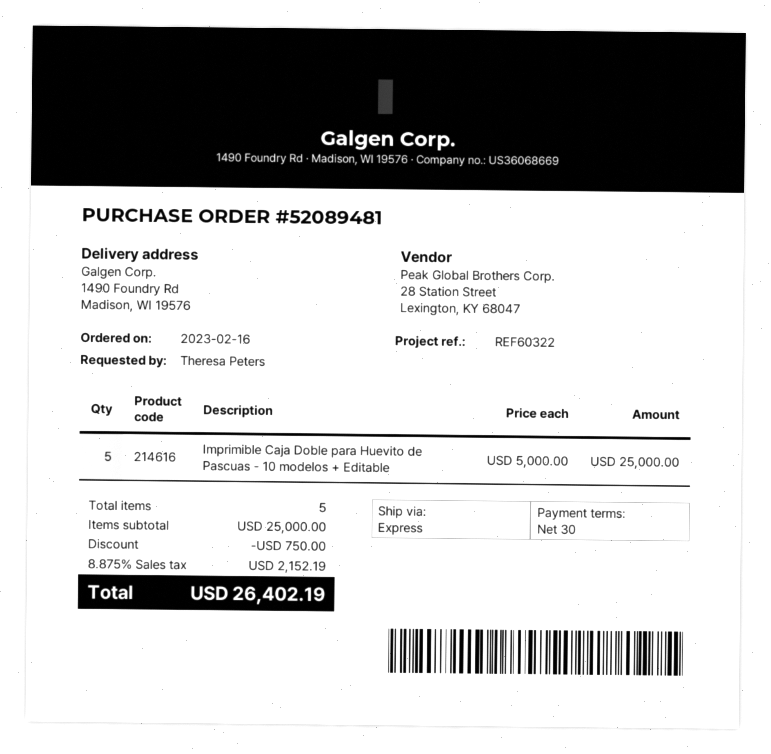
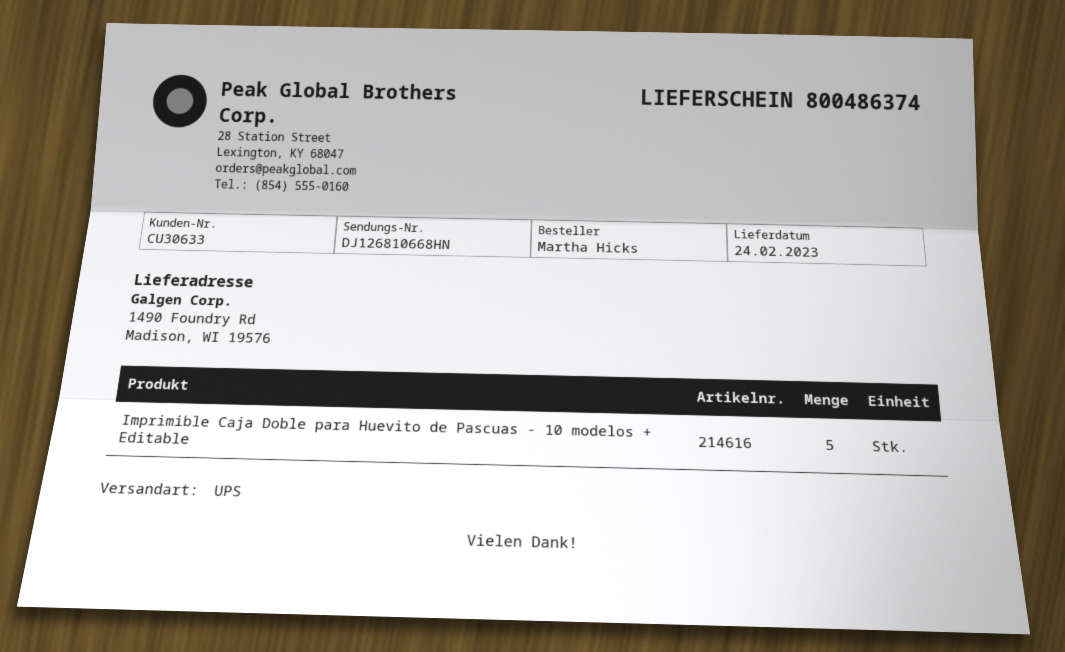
ordered by: Theresa Peters -> Martha Hicks
shipping method: express -> UPS

